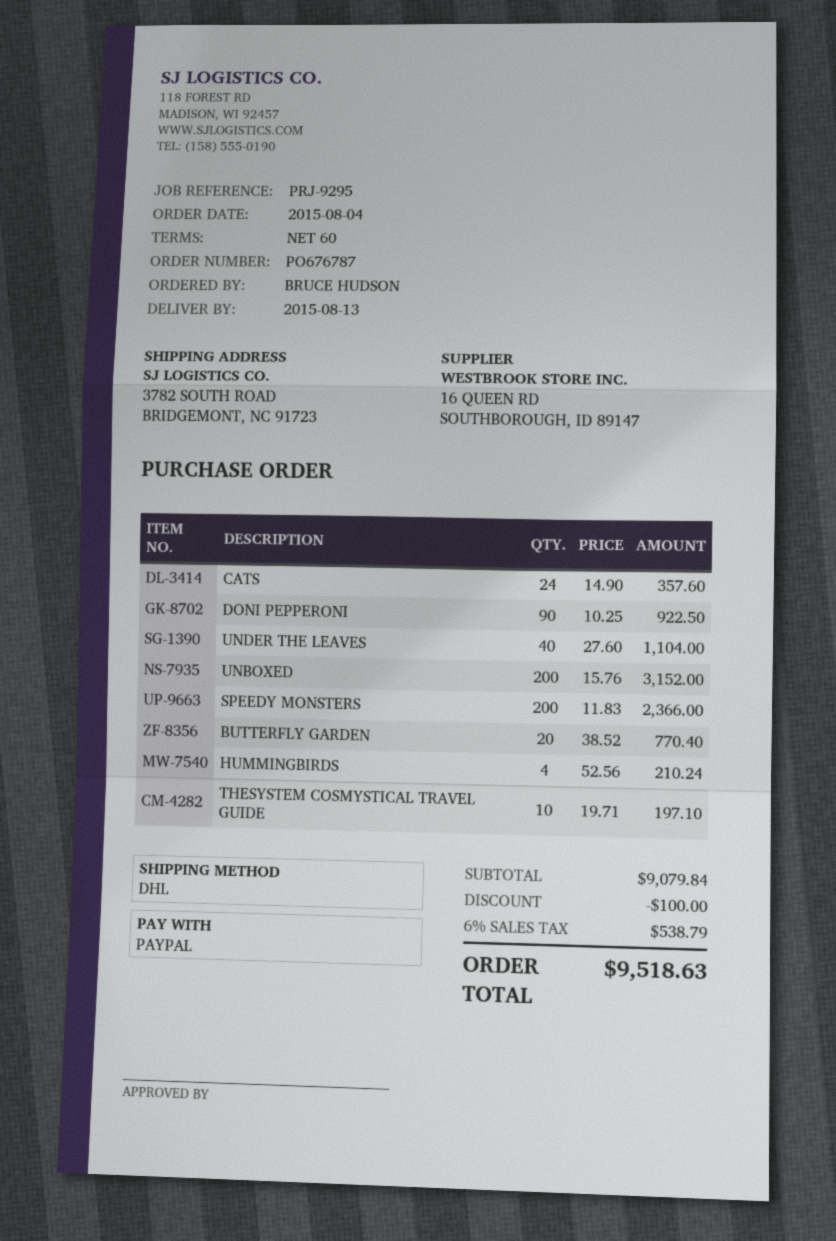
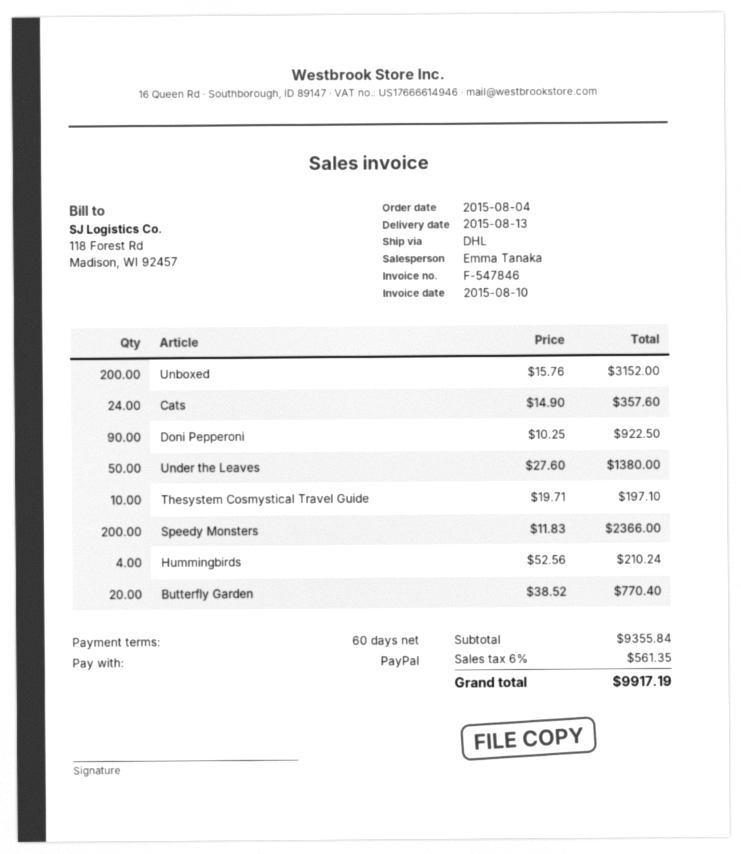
UNDER THE LEAVES: 40 x 27.60 = 1104.00 -> 50 x 27.60 = 1380.00
subtotal: 9079.84 -> 9355.84
discount: 100.00 -> none
tax: 6% = 538.79 -> 6% = 561.35
total: 9518.63 -> 9917.19

